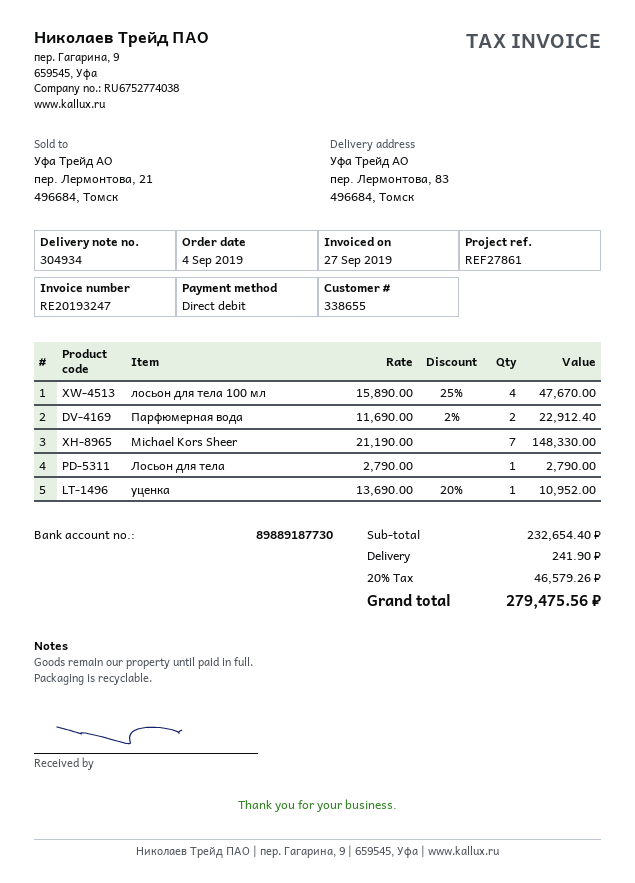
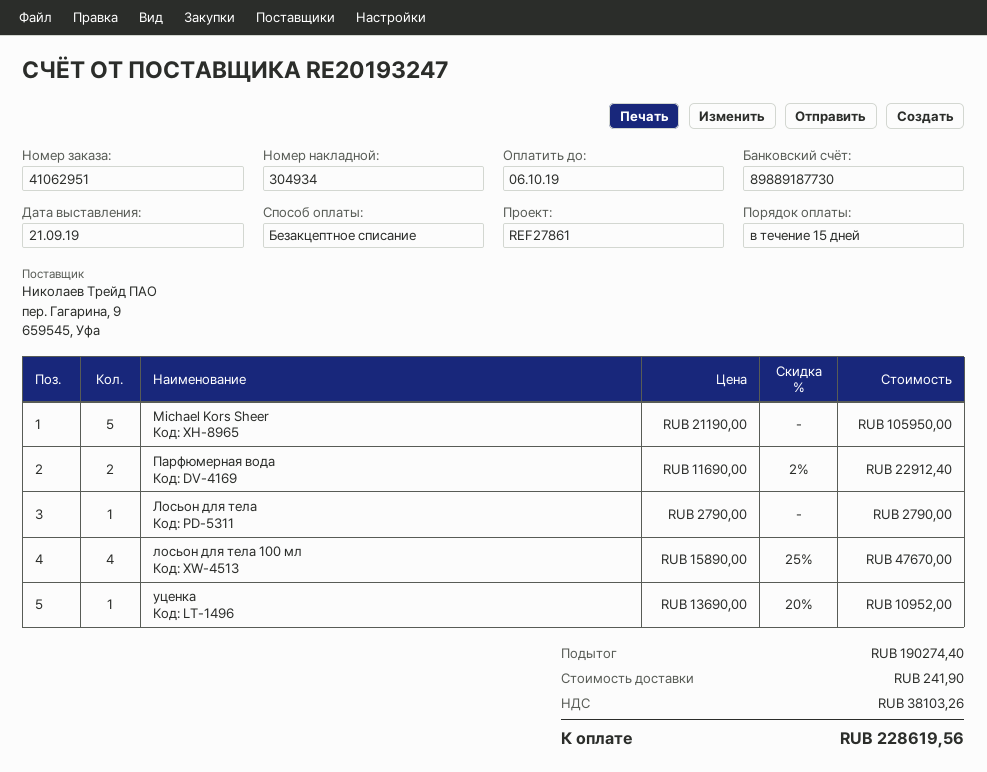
invoice date: 2019-09-27 -> 2019-09-21
Michael Kors Sheer: 7 x 21190.00 = 148330.00 -> 5 x 21190.00 = 105950.00
subtotal: 232654.40 -> 190274.40
tax: 46579.26 -> 38103.26
total: 279475.56 -> 228619.56

